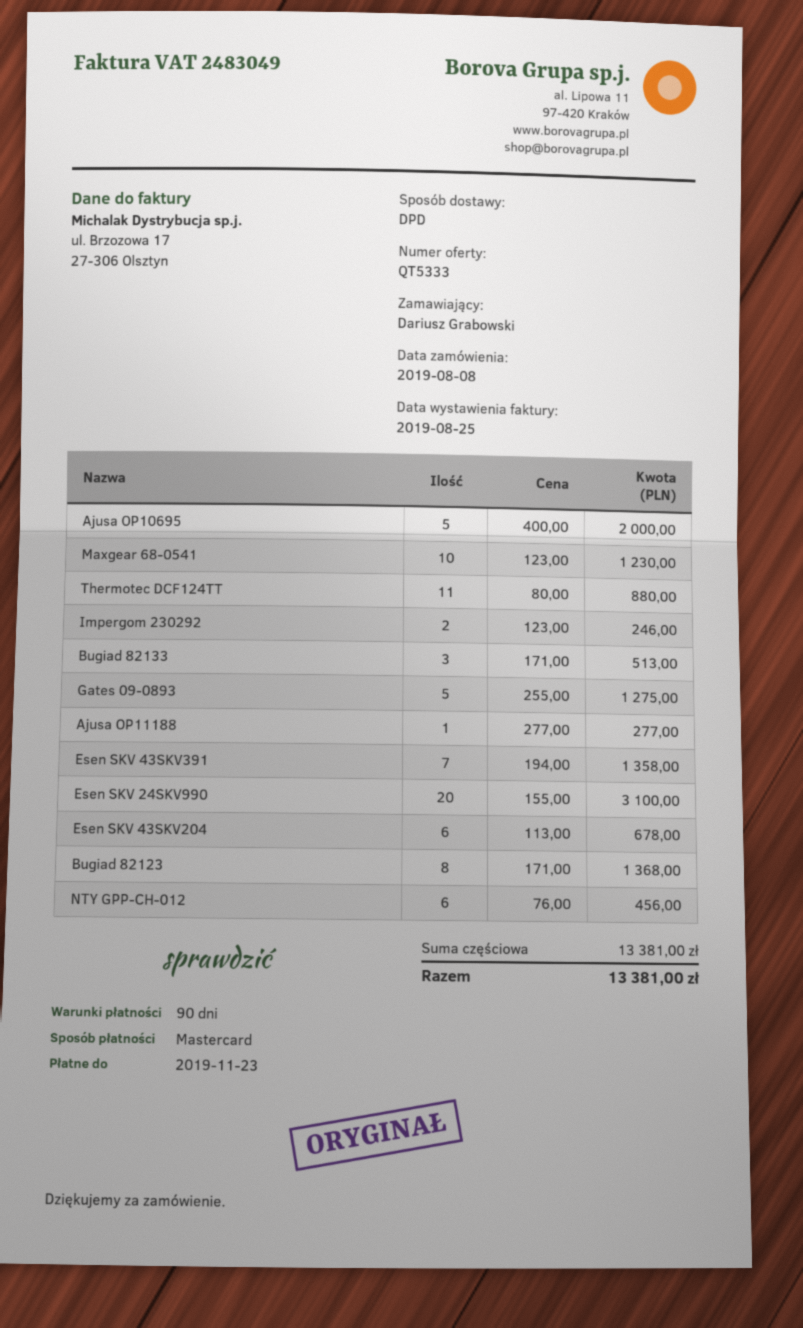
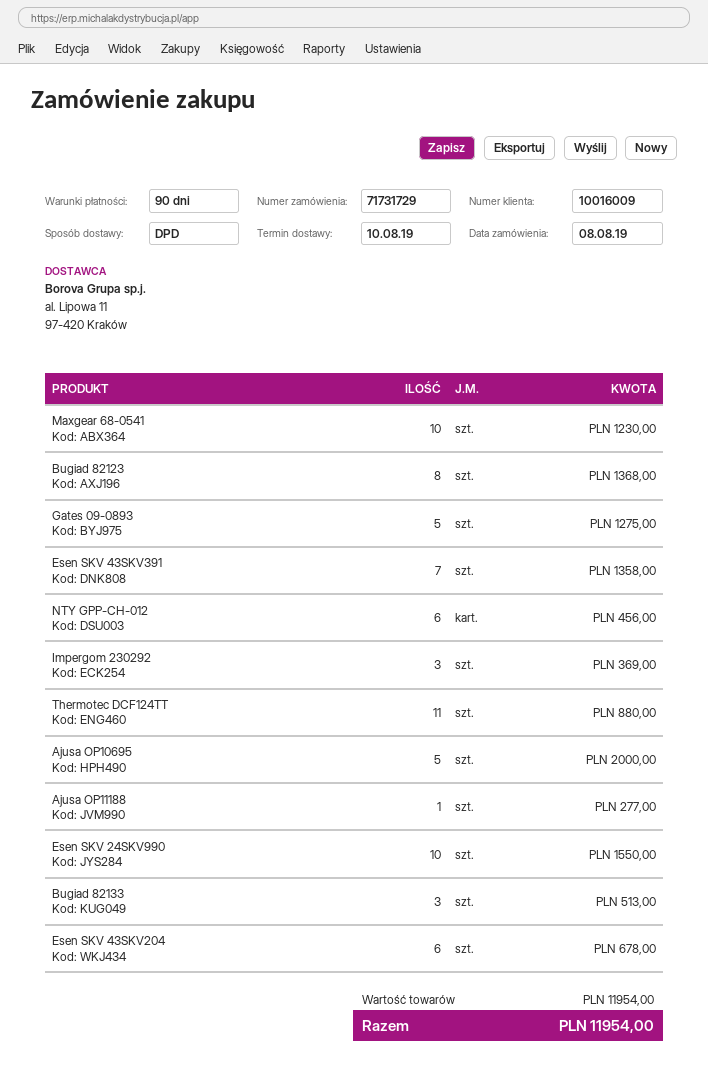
Impergom 230292: 2 for 246.00 -> 3 for 369.00
Esen SKV 24SKV990: 20 for 3100.00 -> 10 for 1550.00
subtotal: 13381.00 -> 11954.00
total: 13381.00 -> 11954.00

